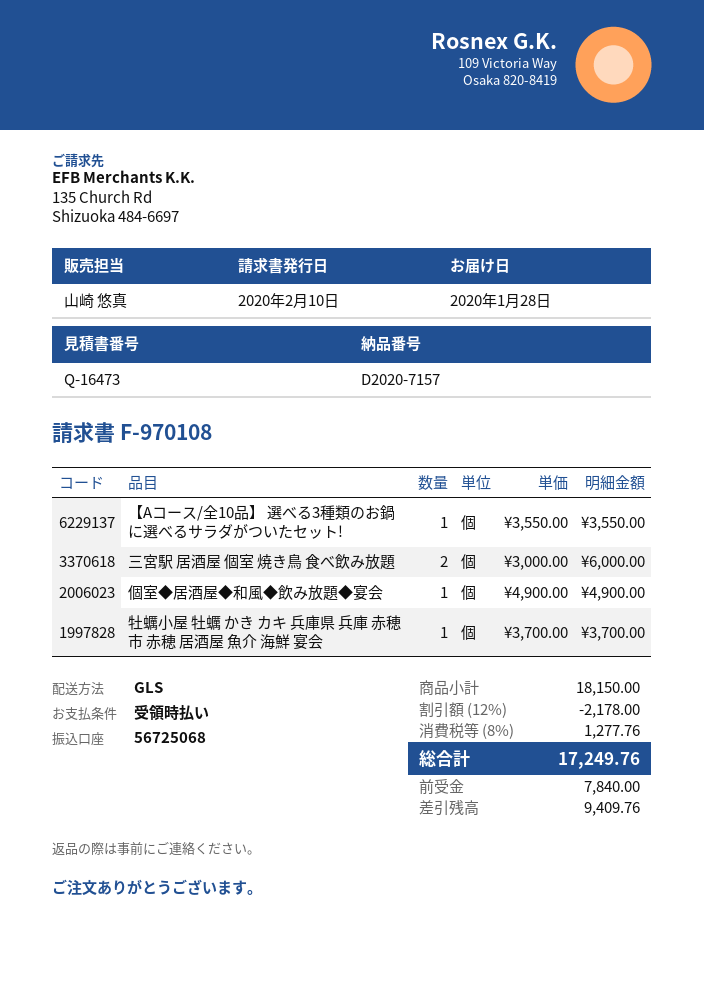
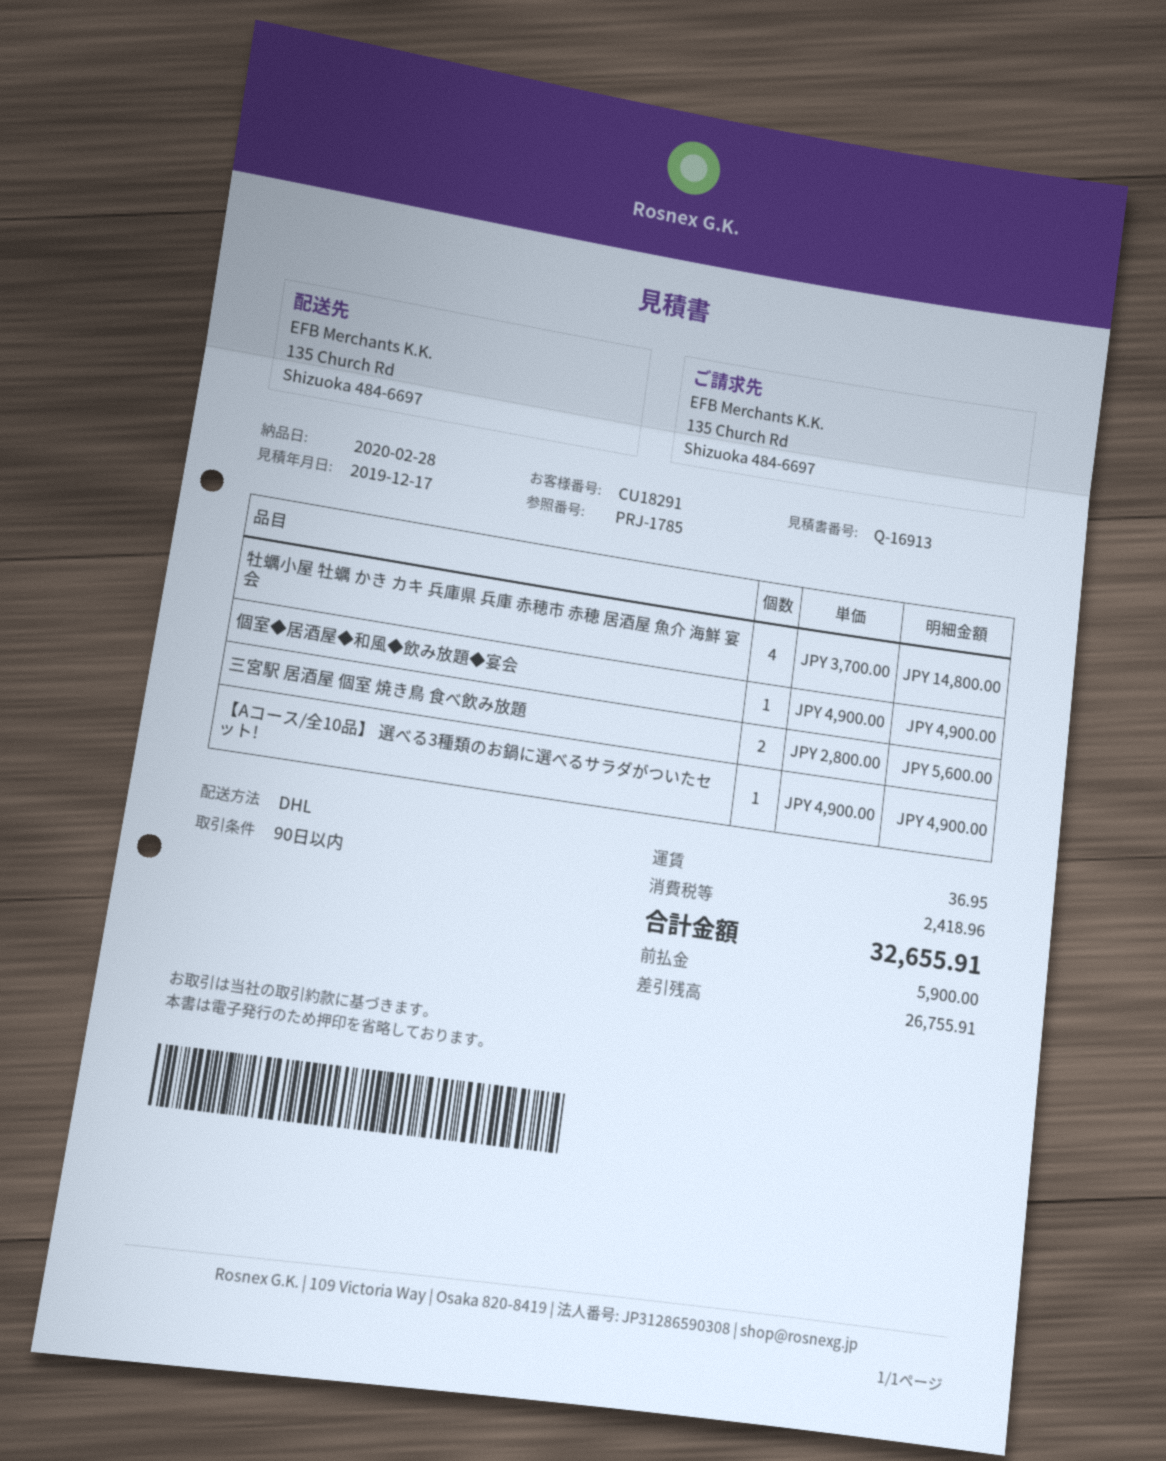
quote number: Q-16473 -> Q-16913
delivery date: 2020-01-28 -> 2020-02-28
payment terms: on receipt -> 90 days
shipping method: GLS -> DHL
【Aコース/全10品】 選べる3種類のお鍋に選べるサラダがついたセット!: 1 x 3550.00 = 3550.00 -> 1 x 4900.00 = 4900.00
三宮駅 居酒屋 個室 焼き鳥 食べ飲み放題: 2 x 3000.00 = 6000.00 -> 2 x 2800.00 = 5600.00
牡蠣小屋 牡蠣 かき カキ 兵庫県 兵庫 赤穂市 赤穂 居酒屋 魚介 海鮮 宴会: 1 x 3700.00 = 3700.00 -> 4 x 3700.00 = 14800.00
discount: 12% = 2178.00 -> none
shipping: none -> 36.95
tax: 1277.76 -> 2418.96
total: 17249.76 -> 32655.91
deposit: 7840.00 -> 5900.00
balance: 9409.76 -> 26755.91

